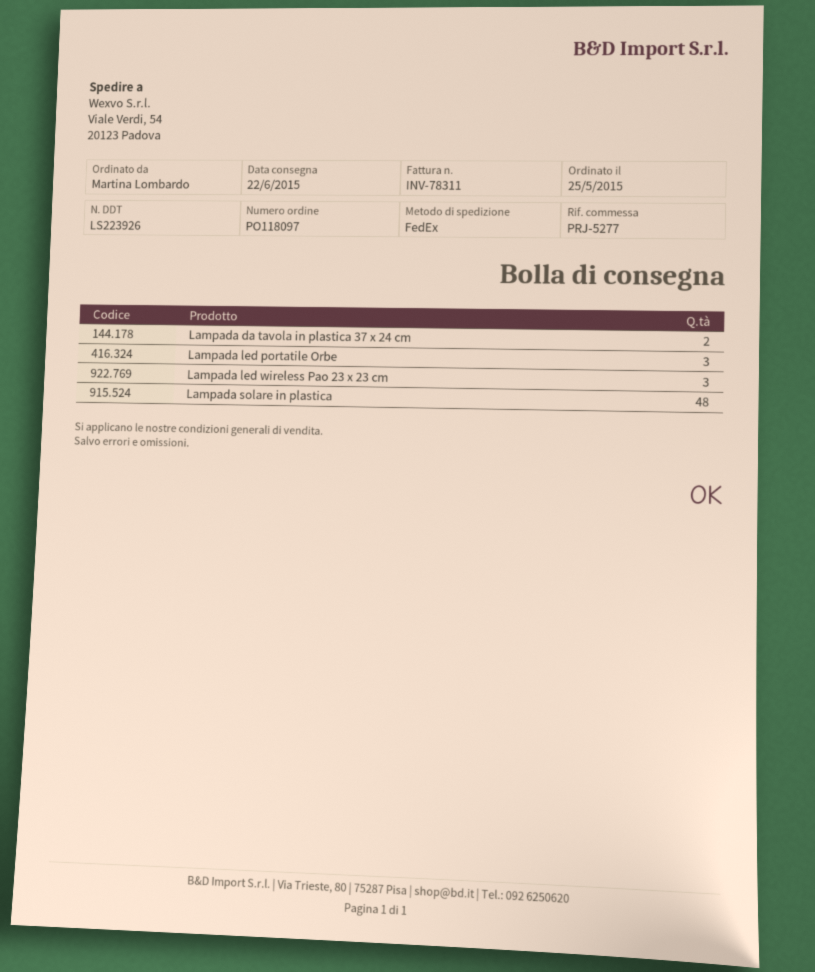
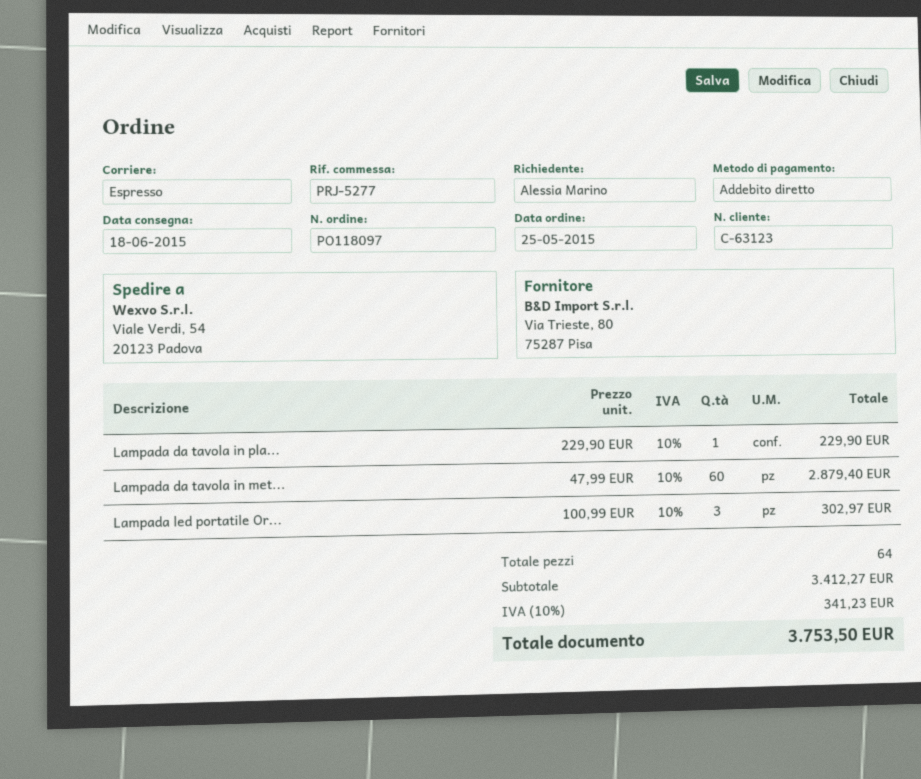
delivery date: 2015-06-22 -> 2015-06-18
ordered by: Martina Lombardo -> Alessia Marino
shipping method: FedEx -> express
Lampada da tavola in plastica 37 x 24 cm: 2 -> 1
Lampada led wireless Pao 23 x 23 cm: 3 -> none
Lampada solare in plastica: 48 -> none
Lampada da tavola in met...: none -> 60

